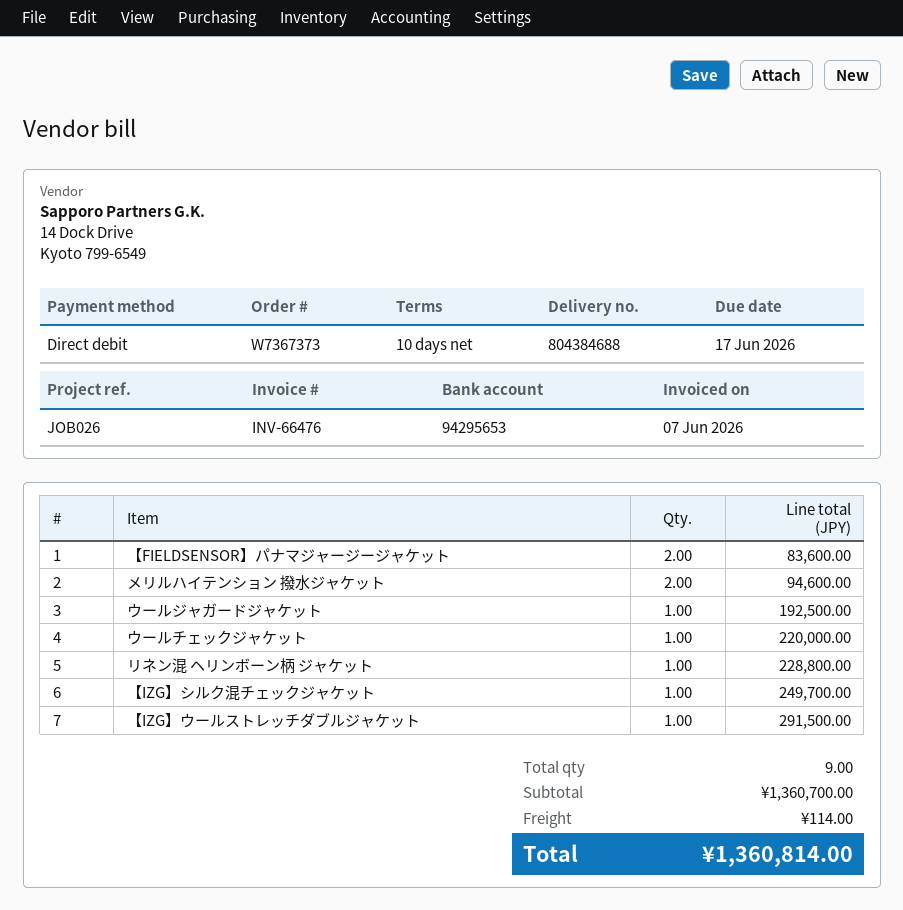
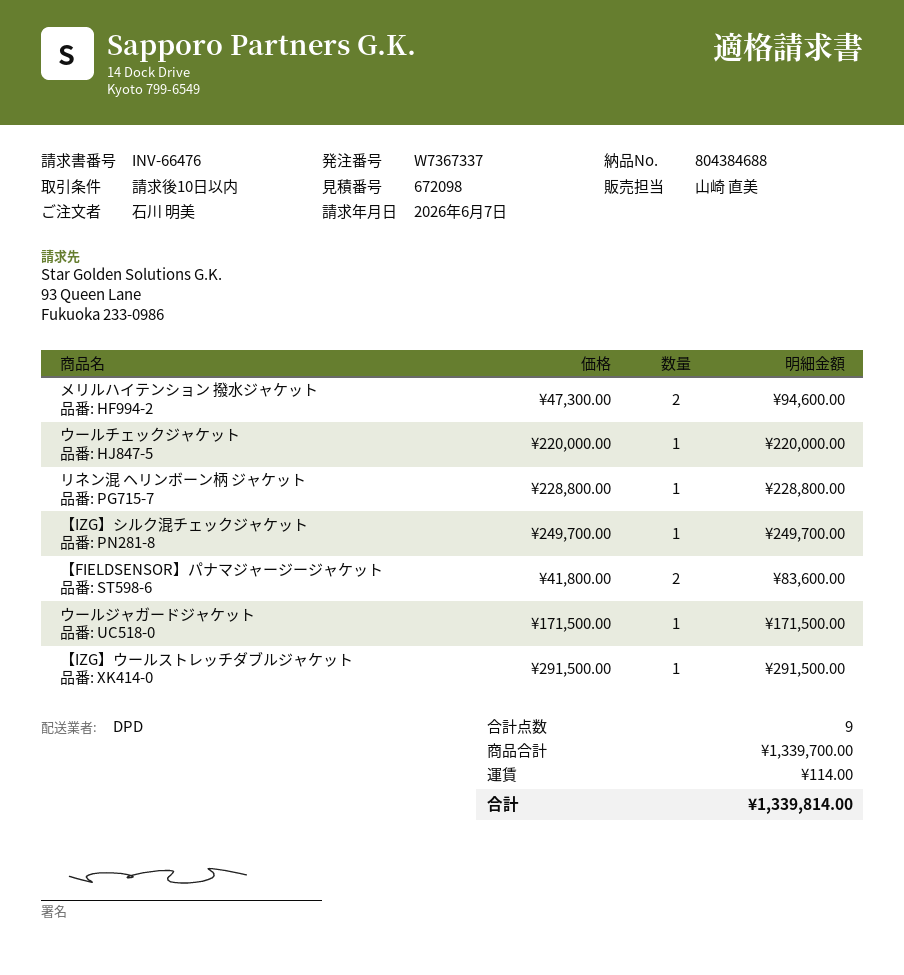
order number: W7367373 -> W7367337
ウールジャガードジャケット: 1 for 192500.00 -> 1 for 171500.00
subtotal: 1360700.00 -> 1339700.00
total: 1360814.00 -> 1339814.00

